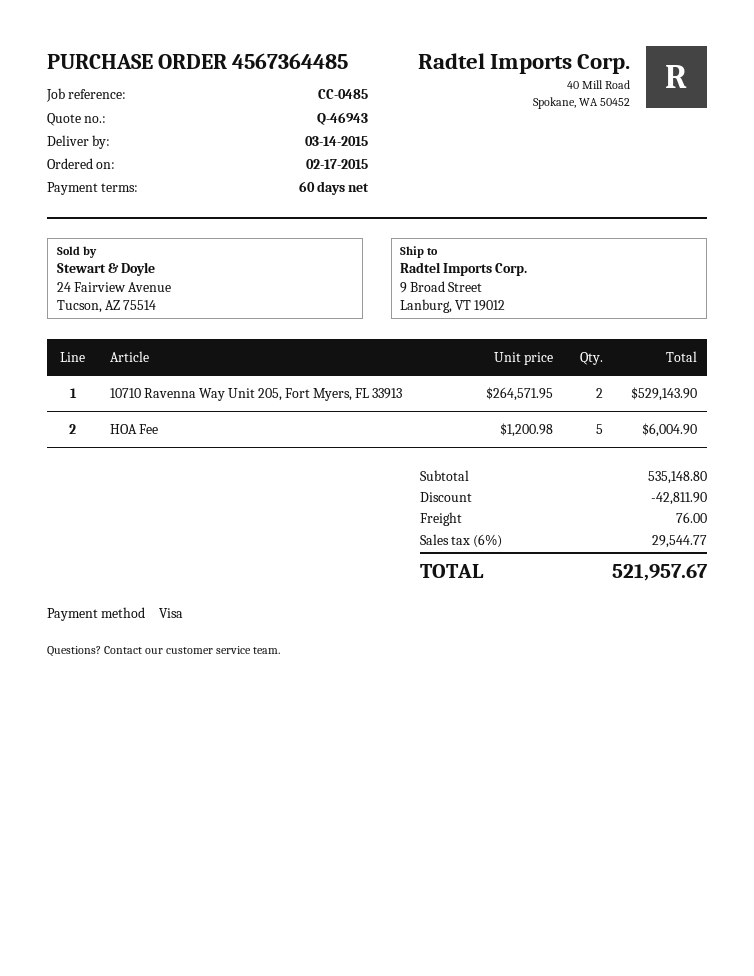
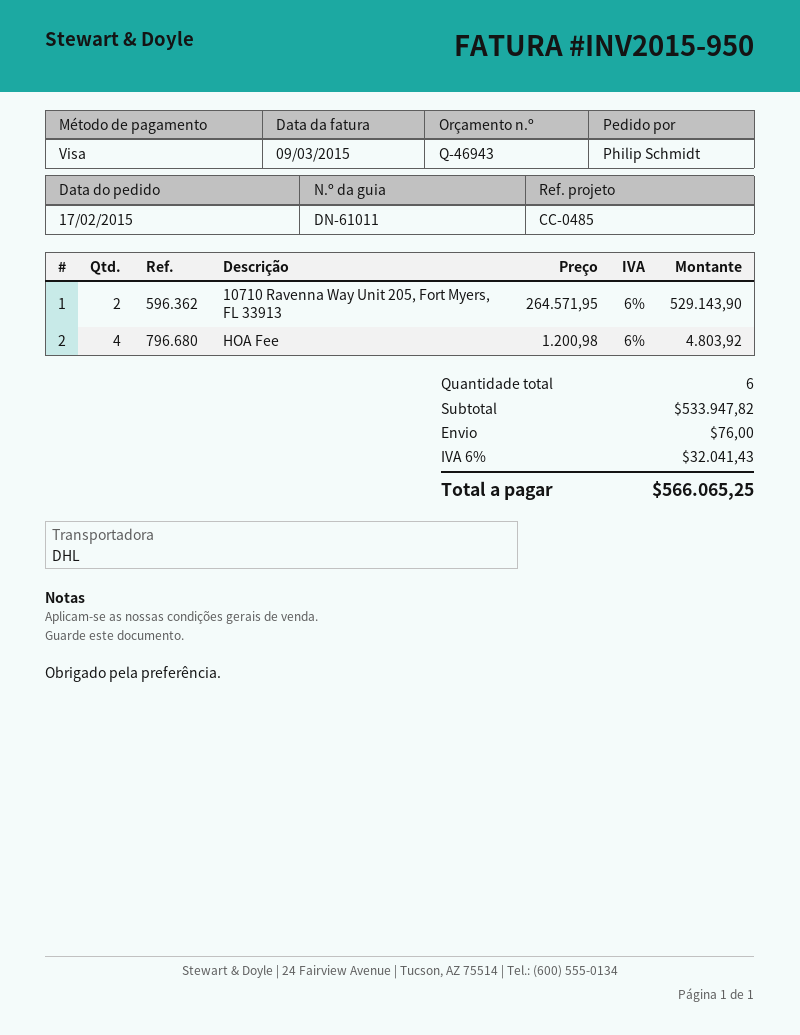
HOA Fee: 5 x 1200.98 = 6004.90 -> 4 x 1200.98 = 4803.92
subtotal: 535148.80 -> 533947.82
discount: 42811.90 -> none
tax: 6% = 29544.77 -> 6% = 32041.43
total: 521957.67 -> 566065.25

